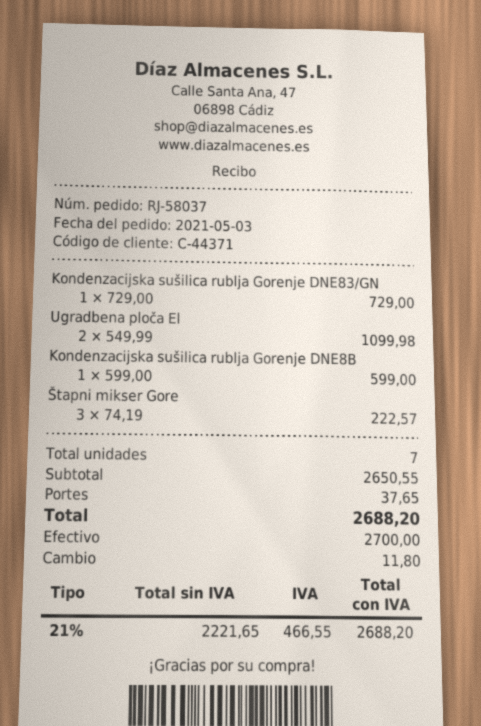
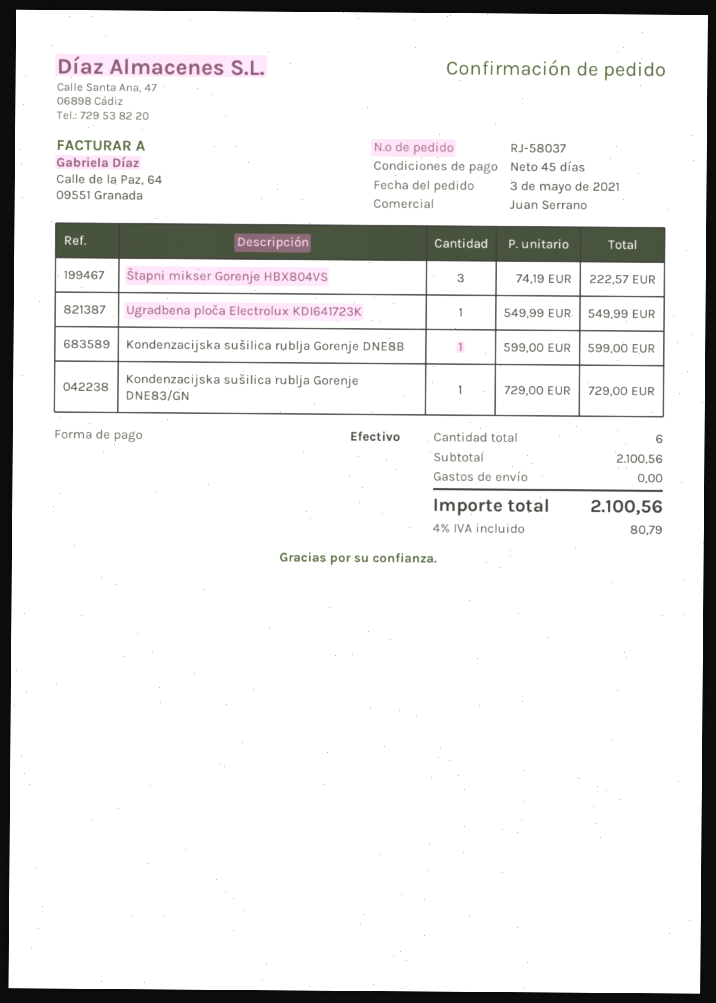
Ugradbena ploča El: 2 x 549.99 = 1099.98 -> 1 x 549.99 = 549.99
total quantity: 7 -> 6
subtotal: 2650.55 -> 2100.56
shipping: 37.65 -> 0.00
tax: 21% = 466.55 -> 4% = 80.79
total: 2688.20 -> 2100.56

